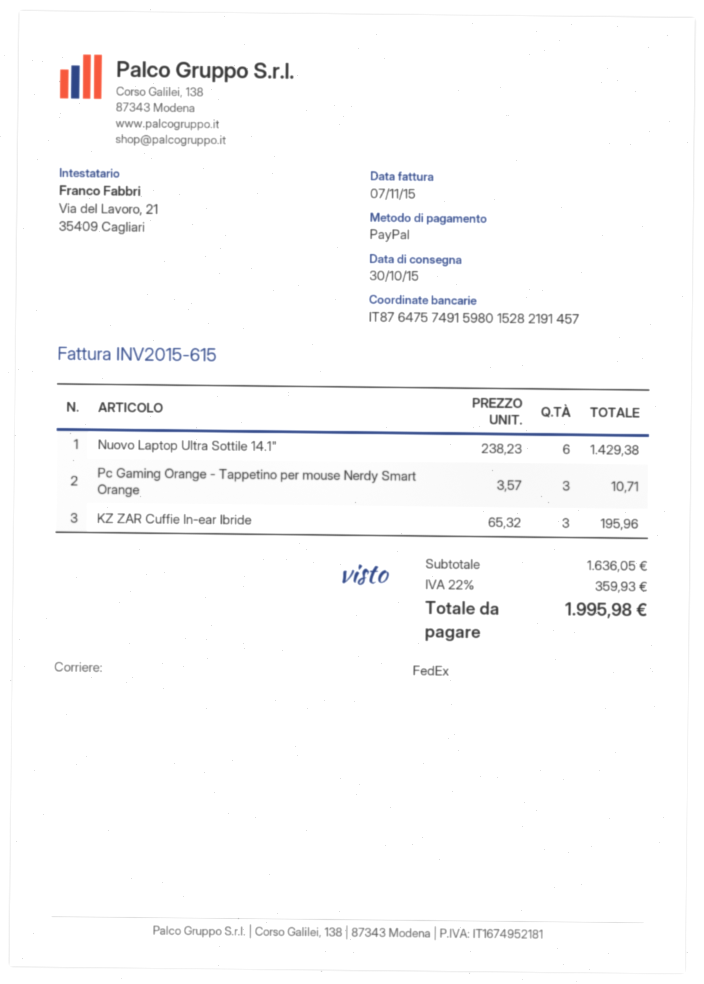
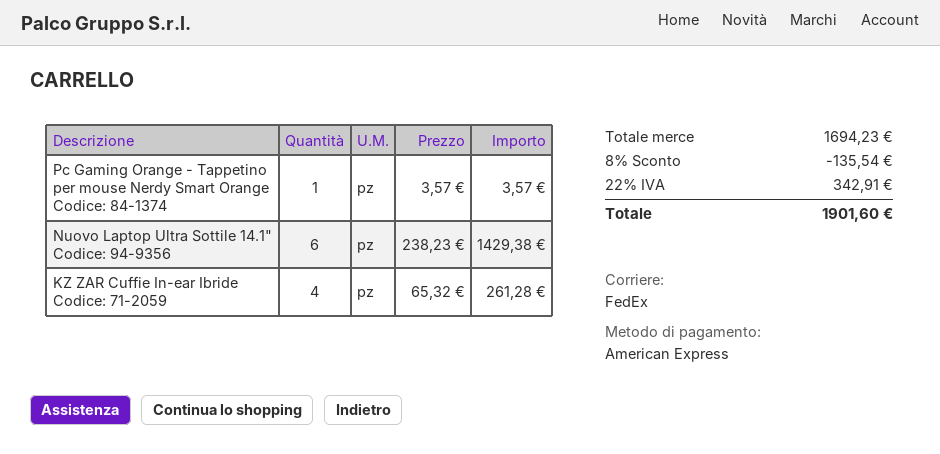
payment method: PayPal -> American Express
Pc Gaming Orange - Tappetino per mouse Nerdy Smart Orange: 3 x 3.57 = 10.71 -> 1 x 3.57 = 3.57
KZ ZAR Cuffie In-ear Ibride: 3 x 65.32 = 195.96 -> 4 x 65.32 = 261.28
subtotal: 1636.05 -> 1694.23
discount: none -> 8% = 135.54
tax: 22% = 359.93 -> 22% = 342.91
total: 1995.98 -> 1901.60

